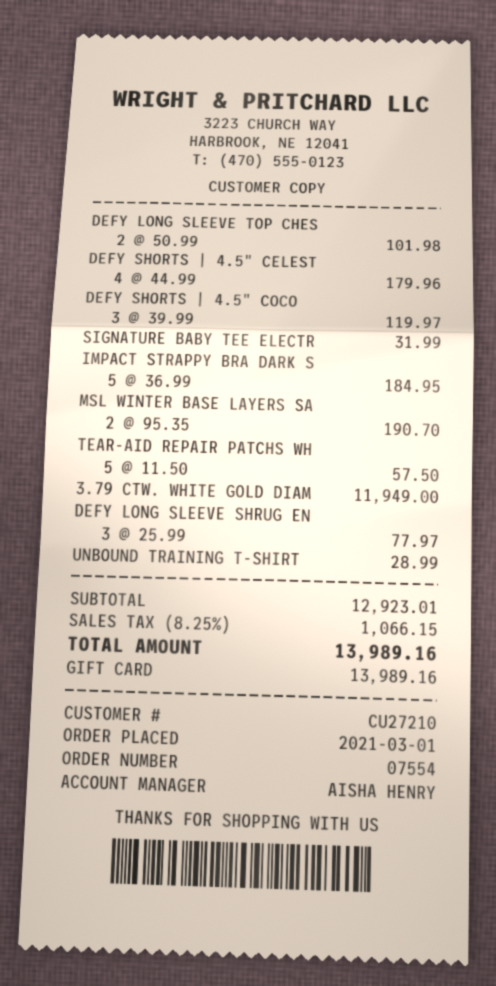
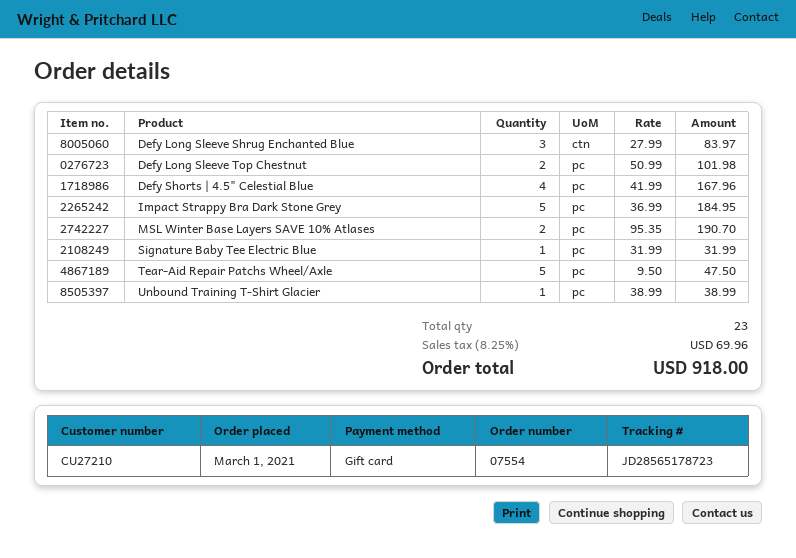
DEFY SHORTS | 4.5" CELEST: 4 x 44.99 = 179.96 -> 4 x 41.99 = 167.96
DEFY SHORTS | 4.5" COCO: 3 x 39.99 = 119.97 -> none
TEAR-AID REPAIR PATCHS WH: 5 x 11.50 = 57.50 -> 5 x 9.50 = 47.50
3.79 CTW. WHITE GOLD DIAM: 1 x 11949.00 = 11949.00 -> none
DEFY LONG SLEEVE SHRUG EN: 3 x 25.99 = 77.97 -> 3 x 27.99 = 83.97
UNBOUND TRAINING T-SHIRT: 1 x 28.99 = 28.99 -> 1 x 38.99 = 38.99
tax: 8.25% = 1066.15 -> 8.25% = 69.96
total: 13989.16 -> 918.00

